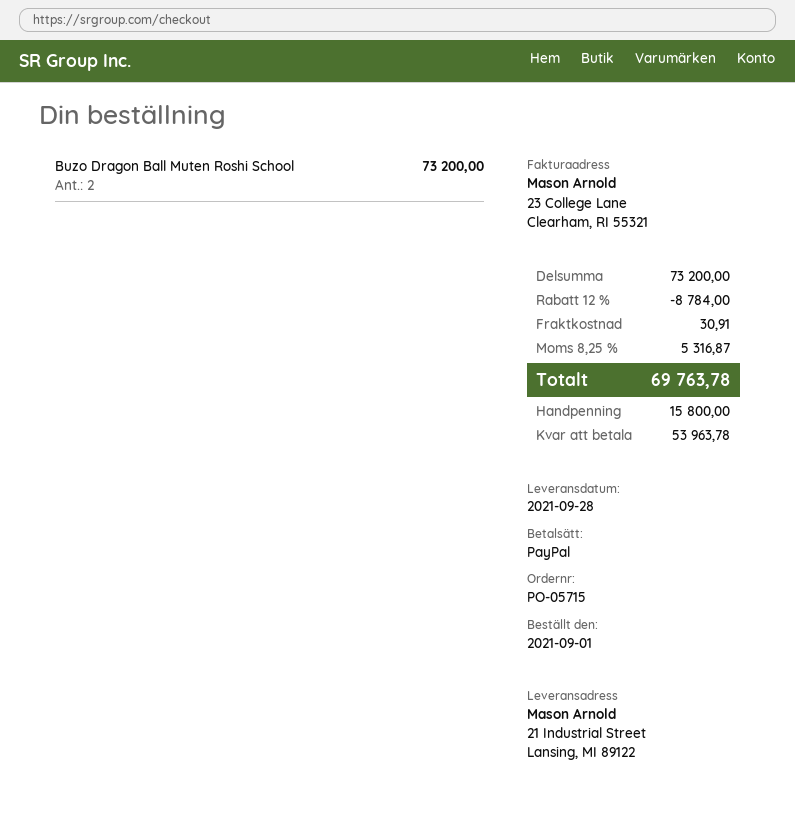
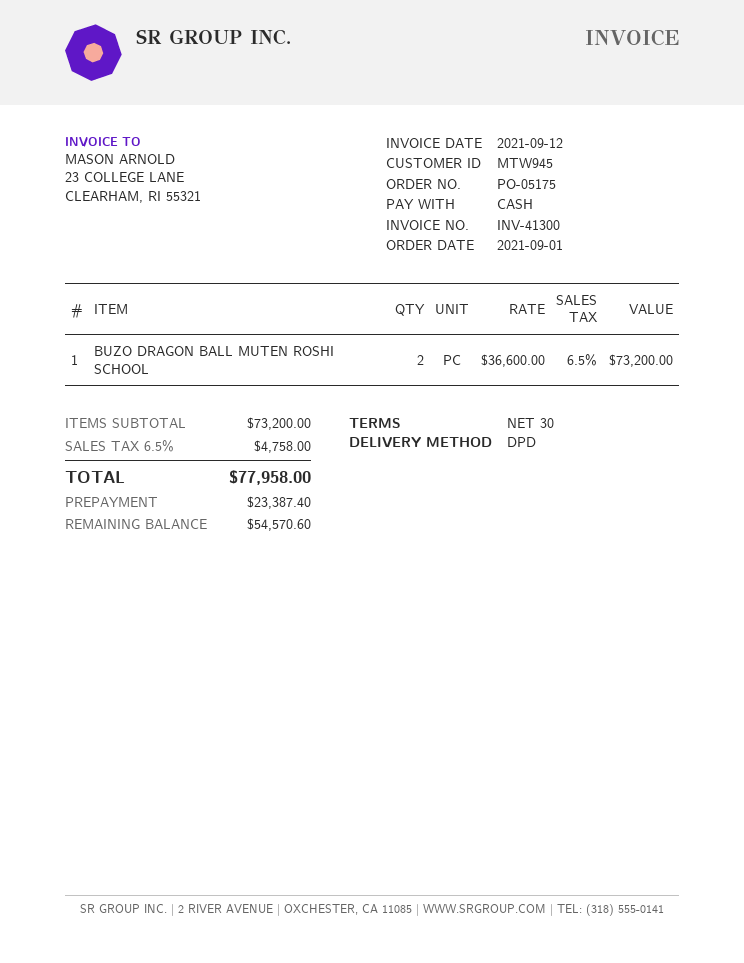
order number: PO-05715 -> PO-05175
payment method: PayPal -> cash
discount: 12% = 8784.00 -> none
shipping: 30.91 -> none
tax: 8.25% = 5316.87 -> 6.5% = 4758.00
total: 69763.78 -> 77958.00
deposit: 15800.00 -> 23387.40
balance: 53963.78 -> 54570.60

